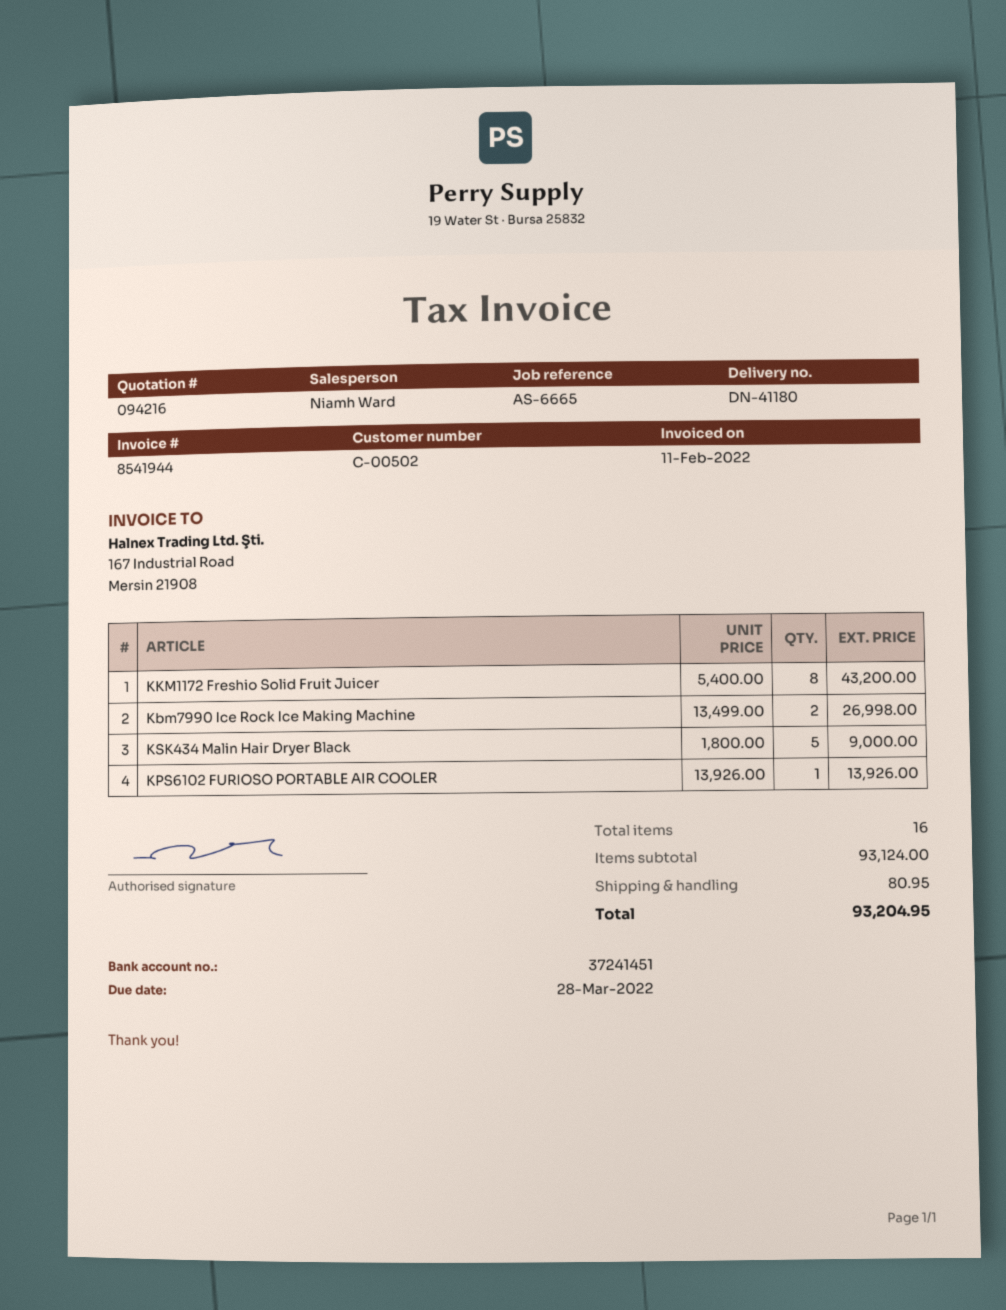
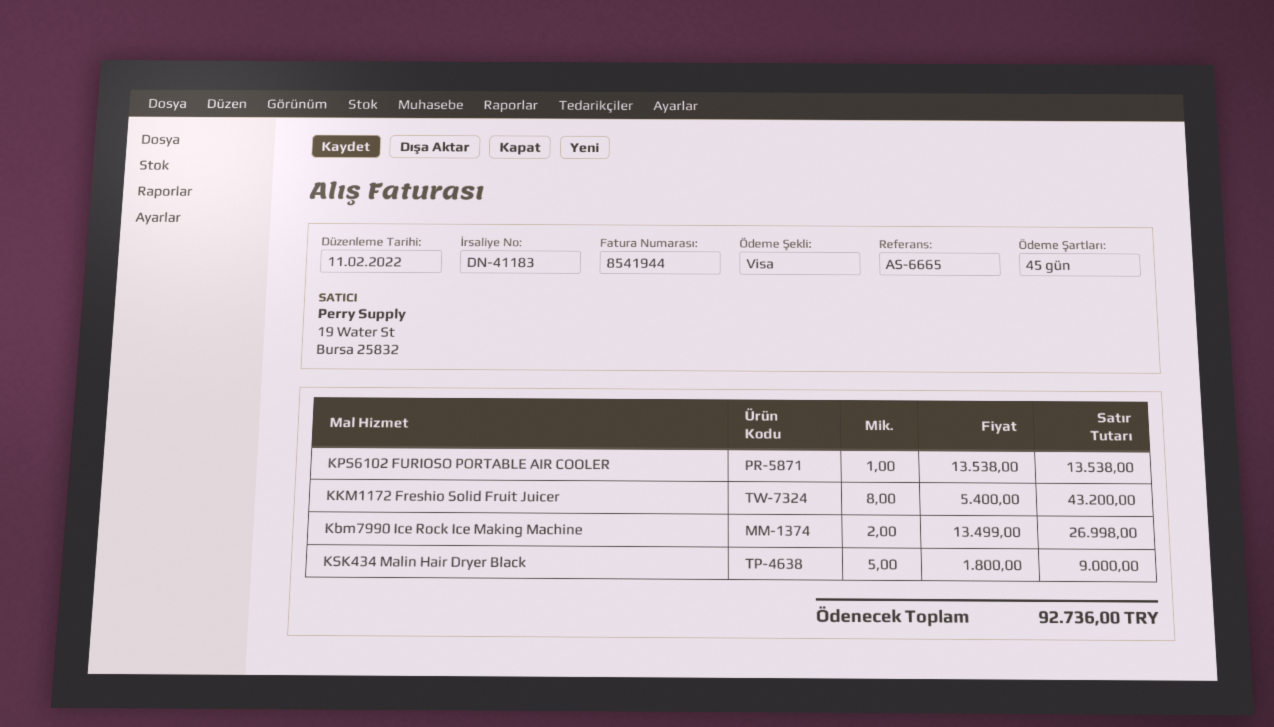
delivery note number: DN-41180 -> DN-41183
KPS6102 FURIOSO PORTABLE AIR COOLER: 1 x 13926.00 = 13926.00 -> 1 x 13538.00 = 13538.00
shipping: 80.95 -> none
total: 93204.95 -> 92736.00

